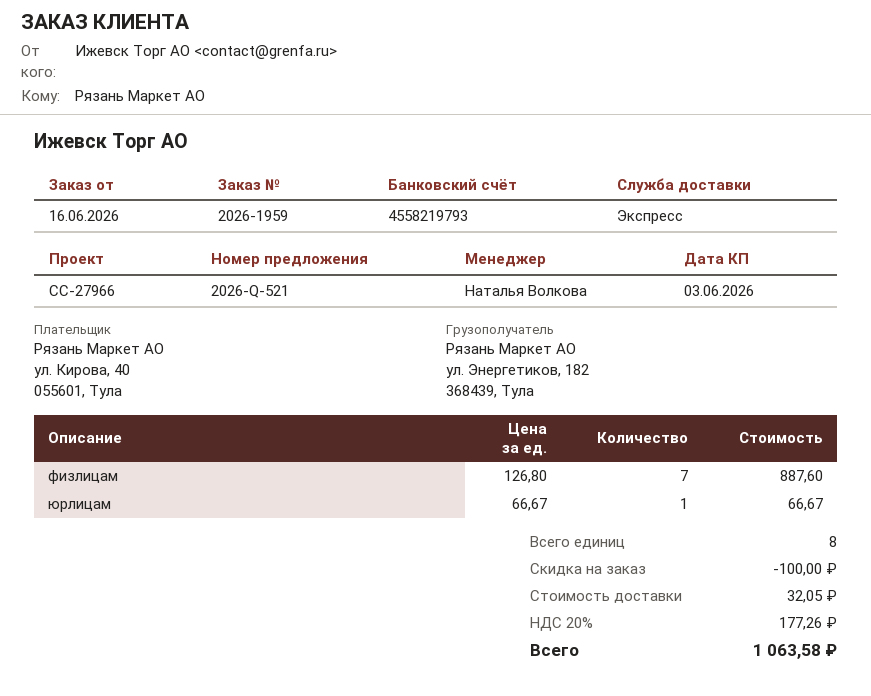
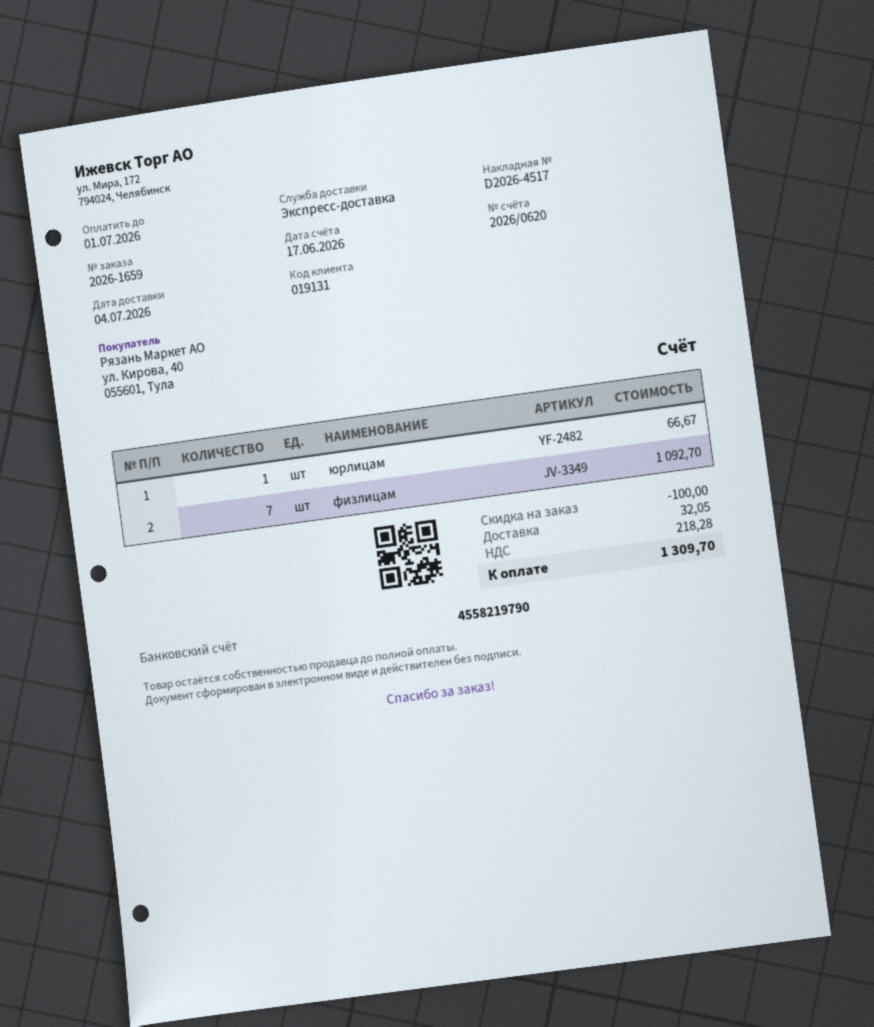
order number: 2026-1959 -> 2026-1659
bank account: 4558219793 -> 4558219790
физлицам: 7 for 887.60 -> 7 for 1092.70
tax: 177.26 -> 218.28
total: 1063.58 -> 1309.70

